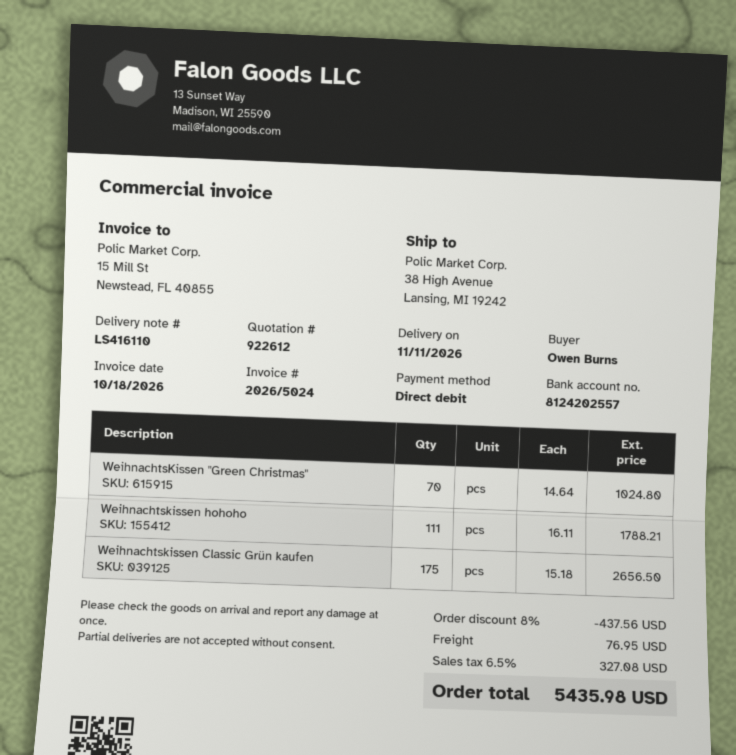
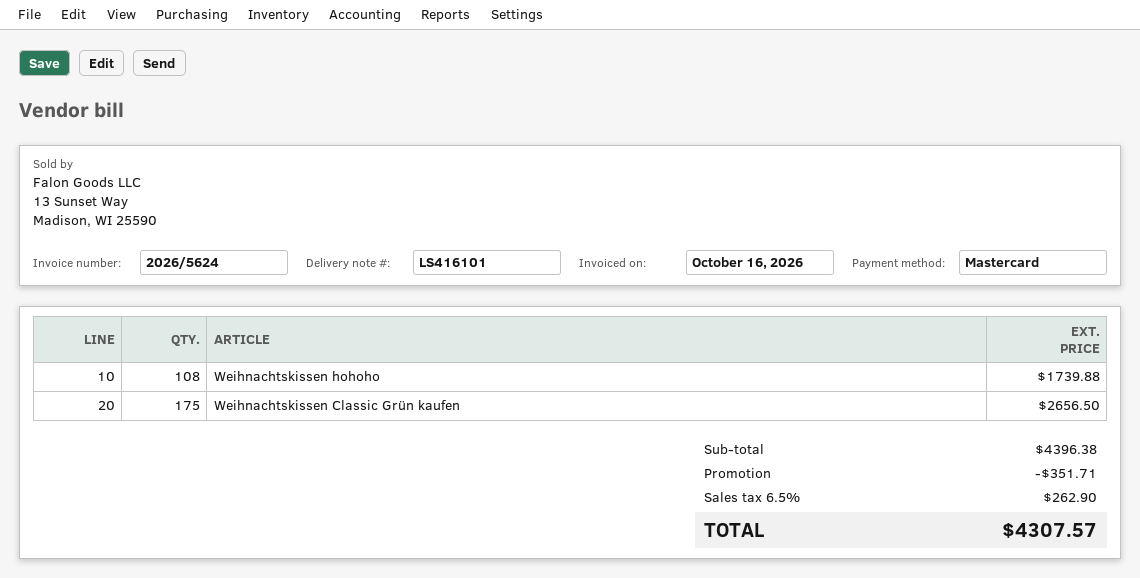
delivery note number: LS416110 -> LS416101
invoice number: 2026/5024 -> 2026/5624
invoice date: 2026-10-18 -> 2026-10-16
payment method: direct debit -> Mastercard
WeihnachtsKissen "Green Christmas": 70 for 1024.80 -> none
Weihnachtskissen hohoho: 111 for 1788.21 -> 108 for 1739.88
discount: 437.56 -> 351.71
shipping: 76.95 -> none
tax: 6.5% = 327.08 -> 6.5% = 262.90
total: 5435.98 -> 4307.57

